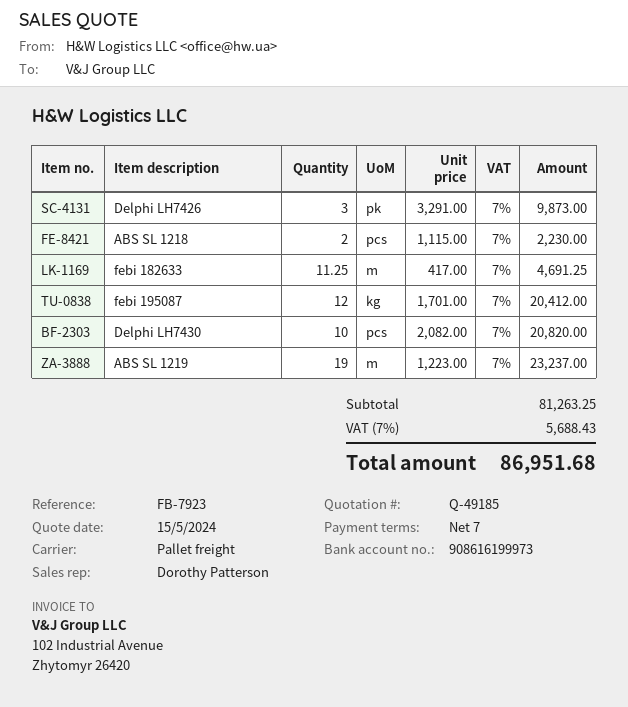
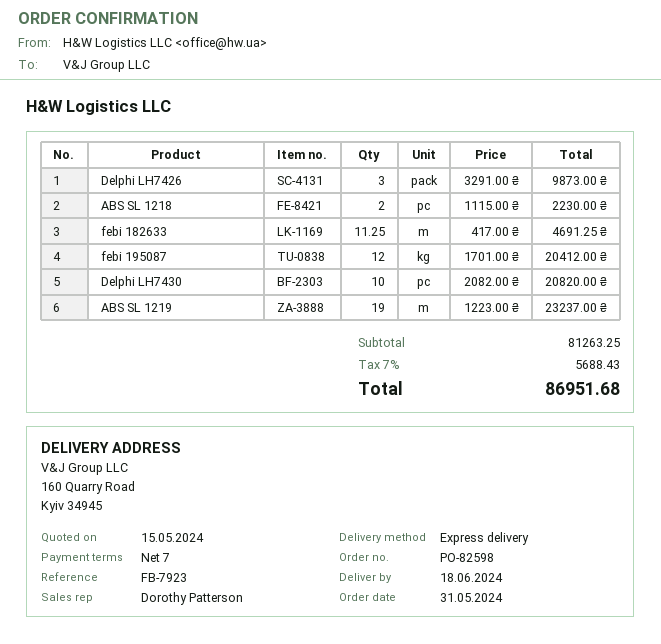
shipping method: pallet freight -> express

